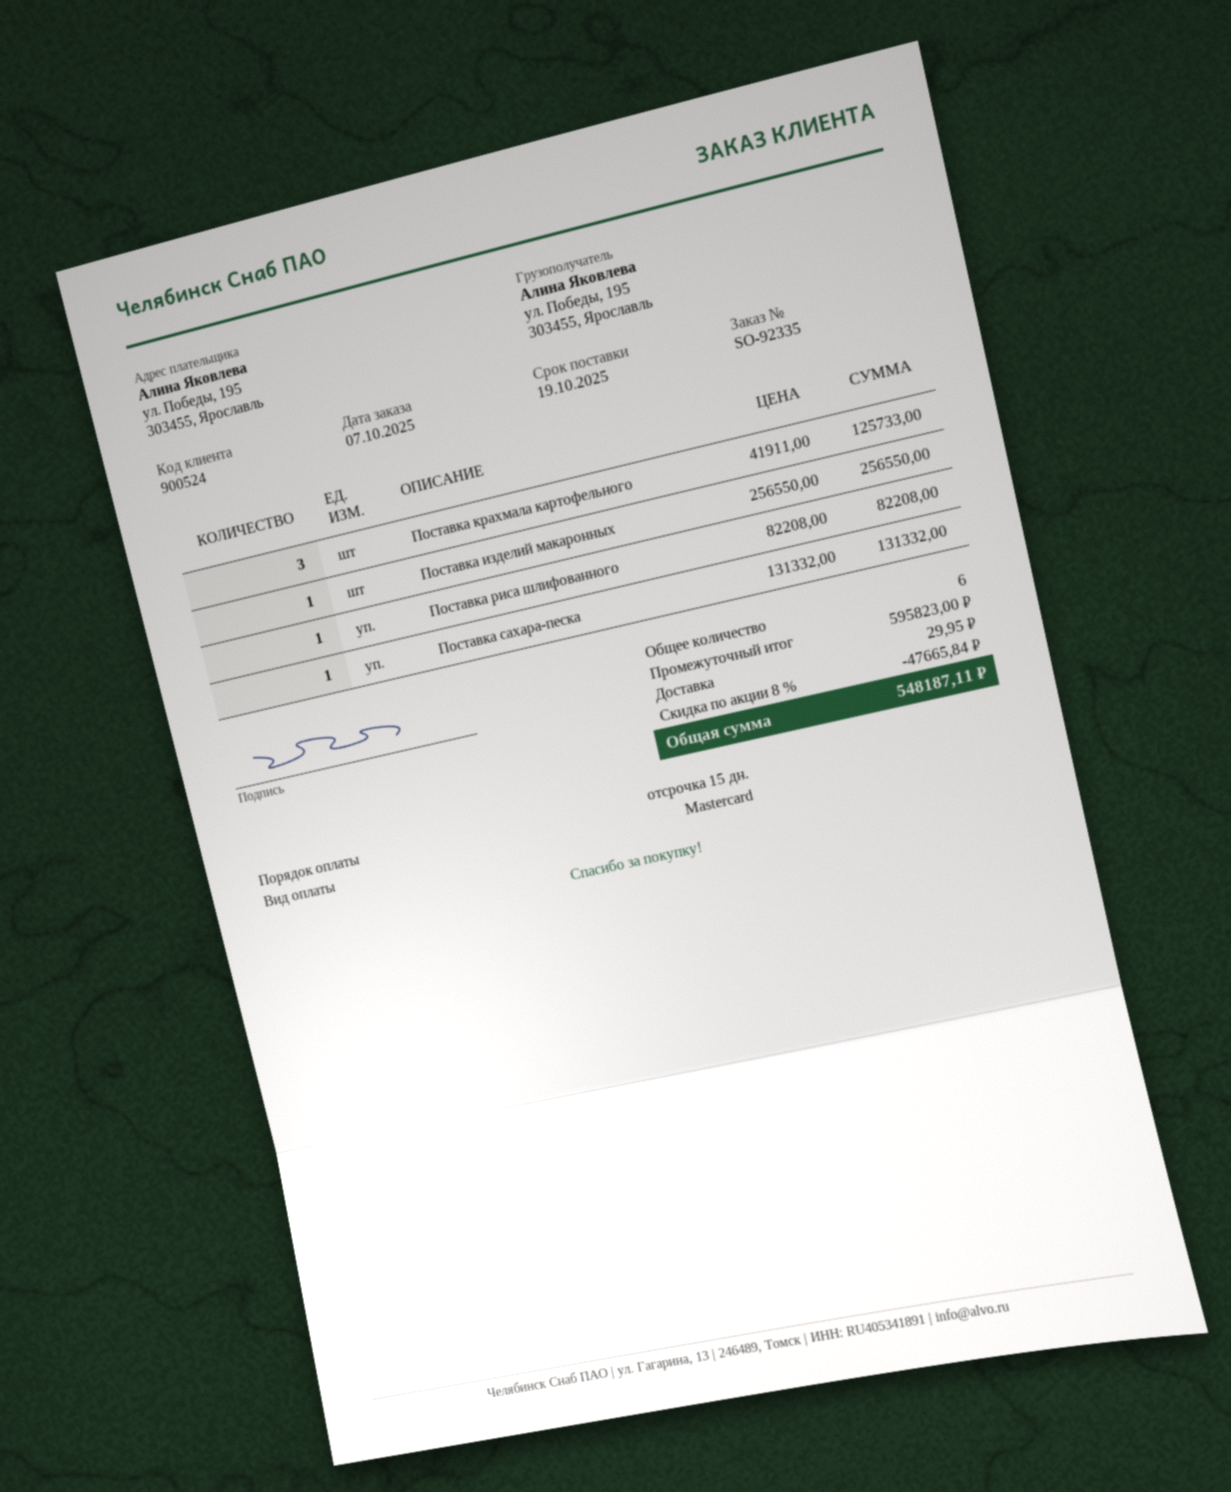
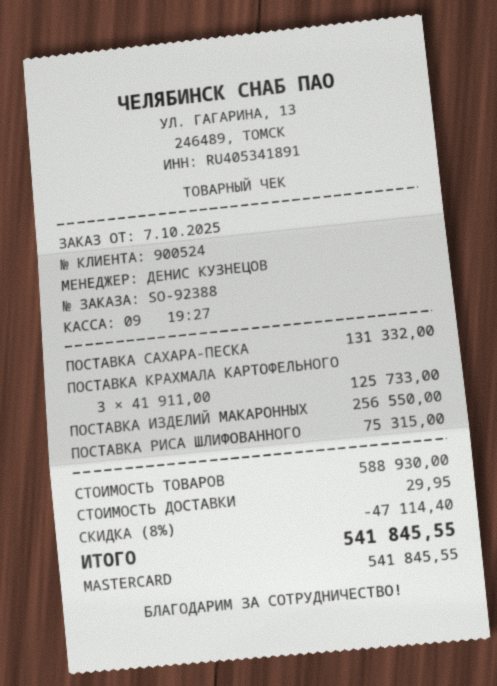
order number: SO-92335 -> SO-92388
Поставка риса шлифованного: 1 x 82208.00 = 82208.00 -> 1 x 75315.00 = 75315.00
subtotal: 595823.00 -> 588930.00
discount: 8% = 47665.84 -> 8% = 47114.40
total: 548187.11 -> 541845.55

